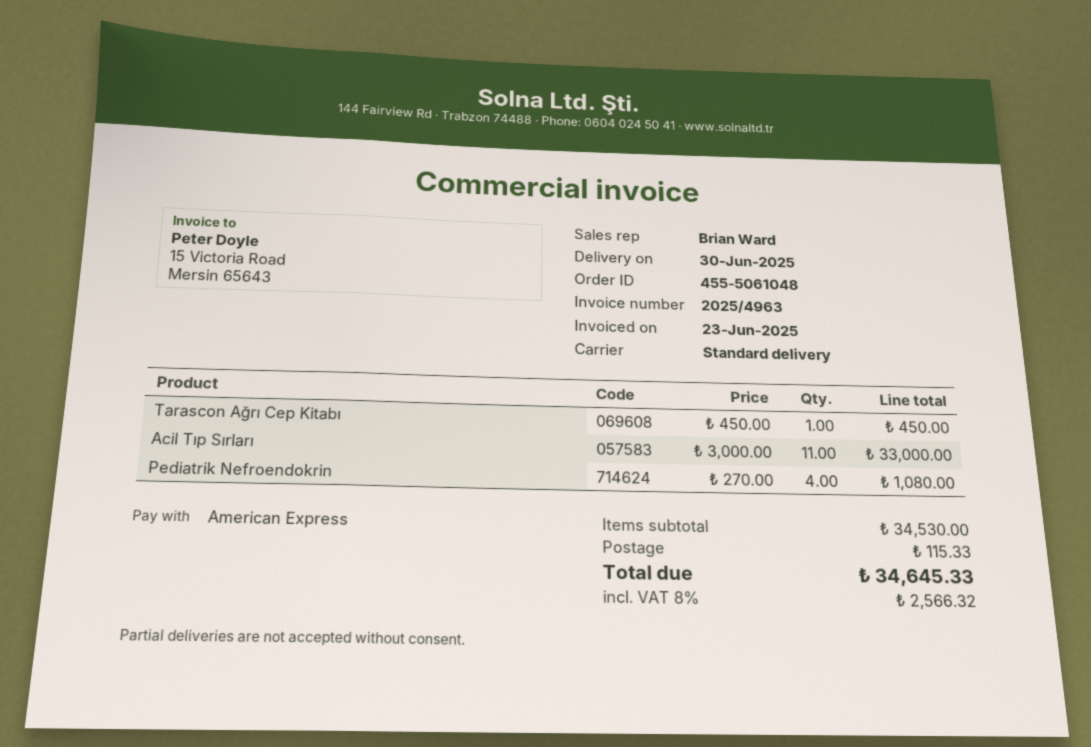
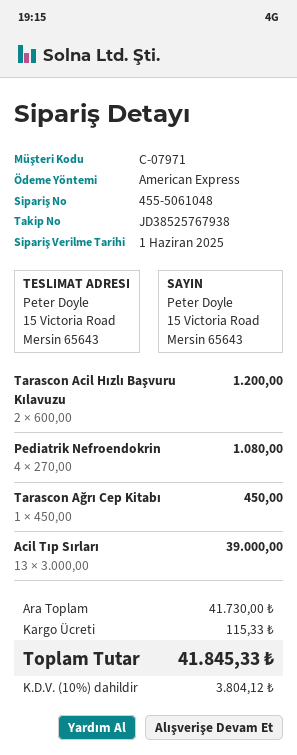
Acil Tıp Sırları: 11 x 3000.00 = 33000.00 -> 13 x 3000.00 = 39000.00
Tarascon Acil Hızlı Başvuru Kılavuzu: none -> 2 x 600.00 = 1200.00
subtotal: 34530.00 -> 41730.00
tax: 8% = 2566.32 -> 10% = 3804.12
total: 34645.33 -> 41845.33

